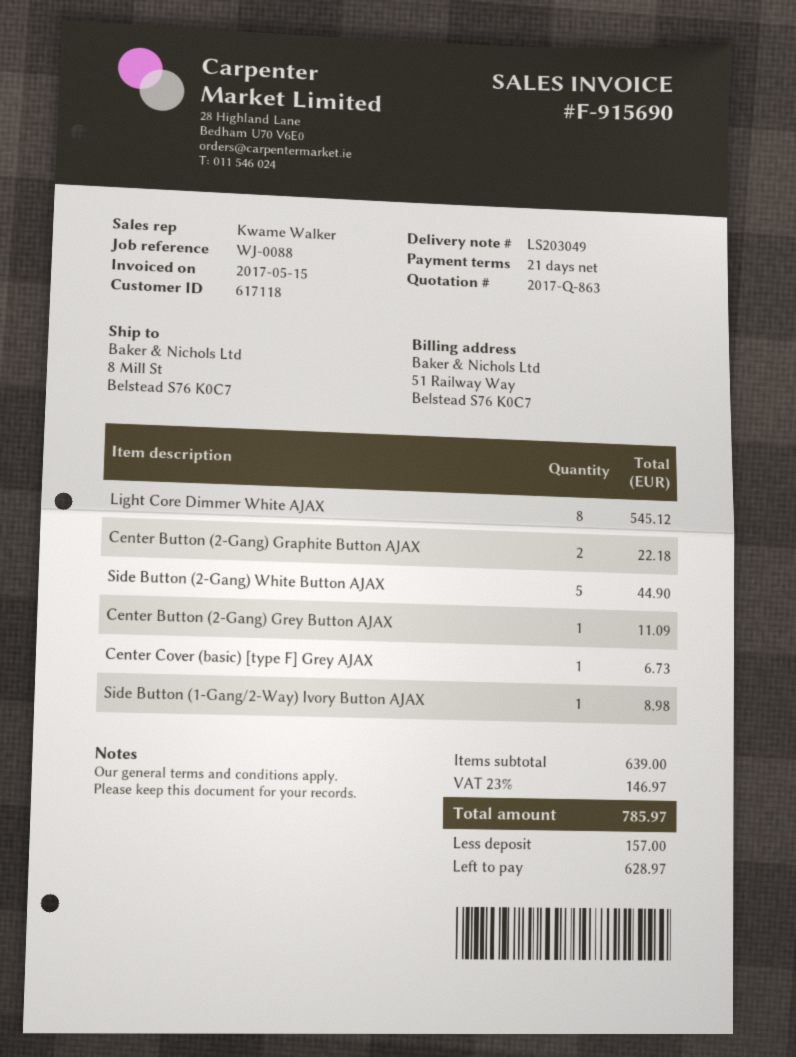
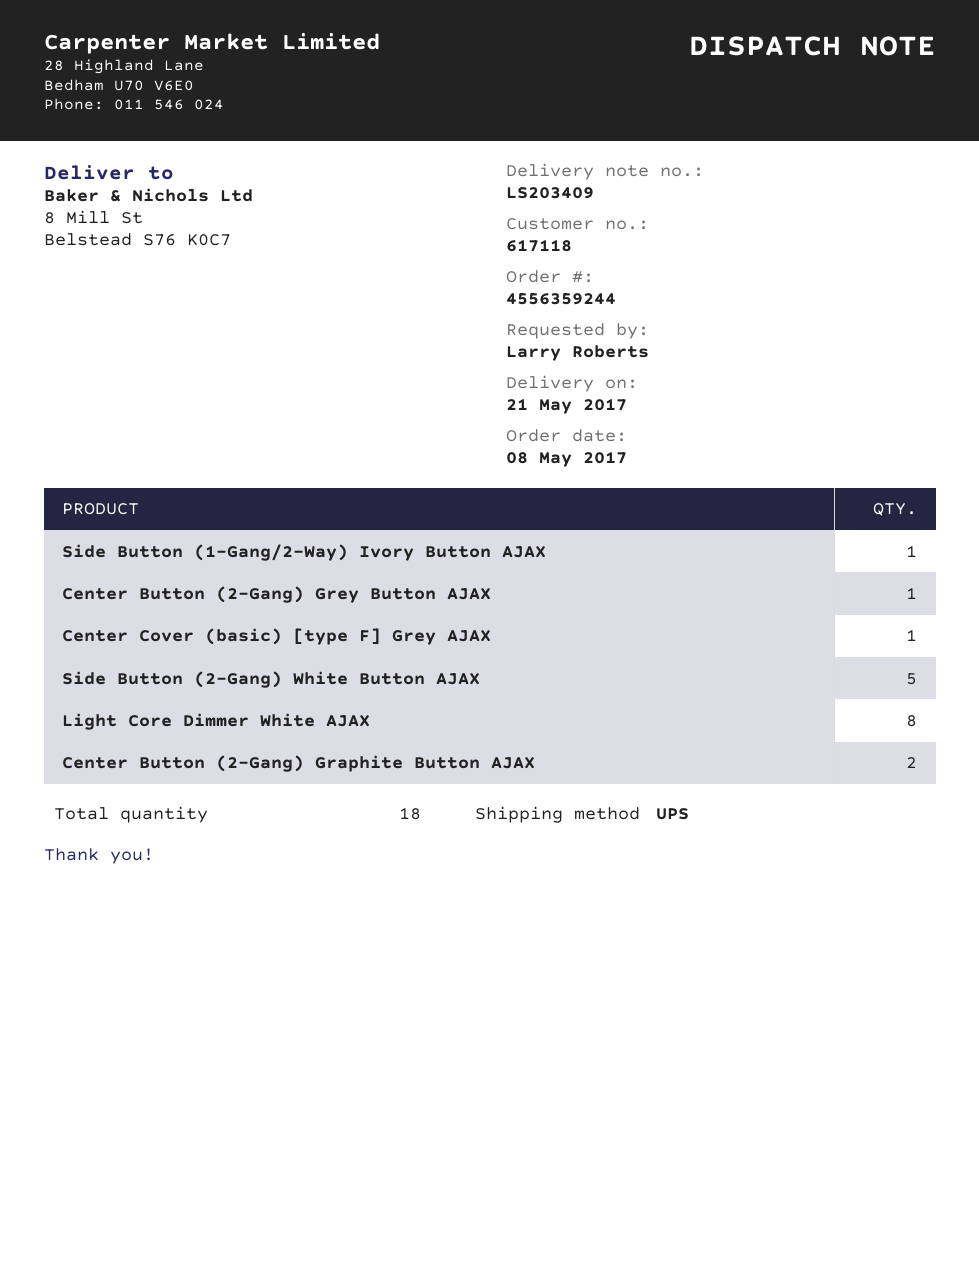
delivery note number: LS203049 -> LS203409

